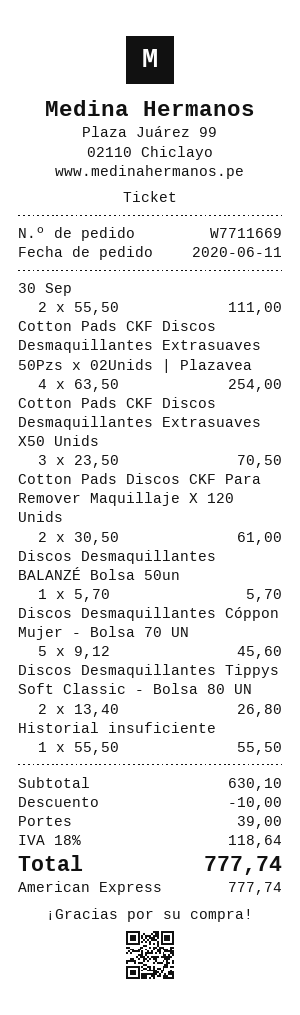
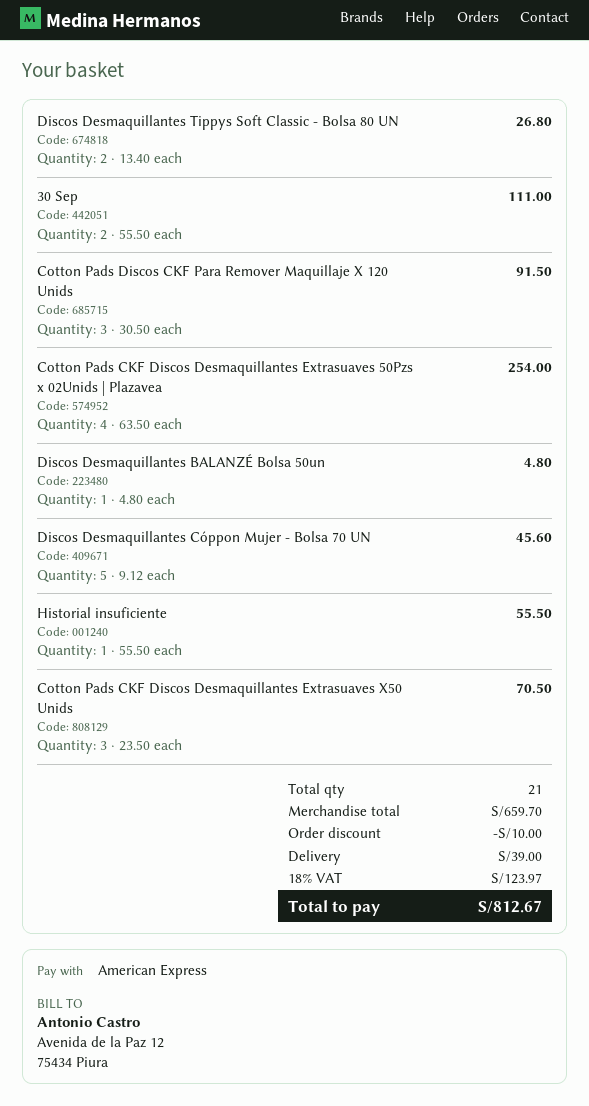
Cotton Pads Discos CKF Para Remover Maquillaje X 120 Unids: 2 x 30.50 = 61.00 -> 3 x 30.50 = 91.50
Discos Desmaquillantes BALANZÉ Bolsa 50un: 1 x 5.70 = 5.70 -> 1 x 4.80 = 4.80
subtotal: 630.10 -> 659.70
tax: 18% = 118.64 -> 18% = 123.97
total: 777.74 -> 812.67

